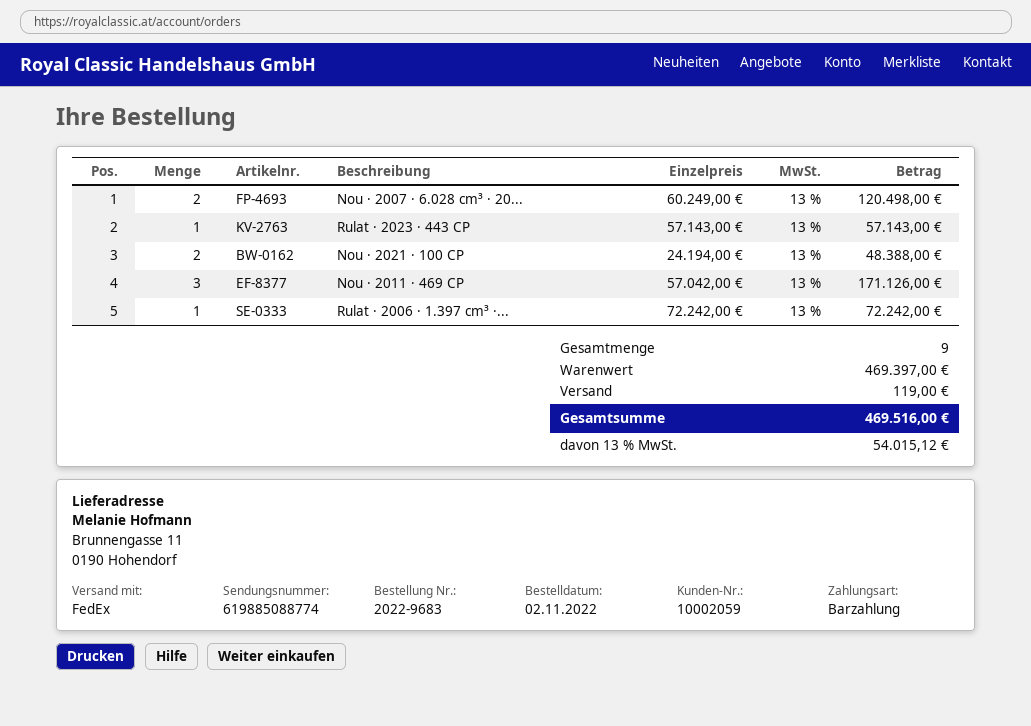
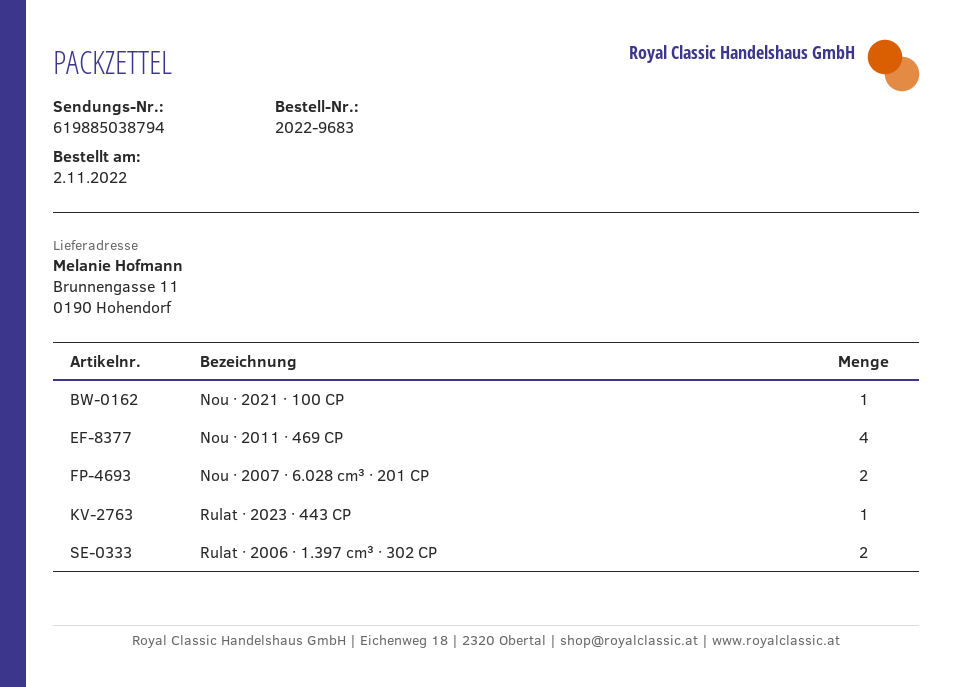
tracking number: 619885088774 -> 619885038794
Nou · 2021 · 100 CP: 2 -> 1
Nou · 2011 · 469 CP: 3 -> 4
Rulat · 2006 · 1.397 cm³ ·...: 1 -> 2

